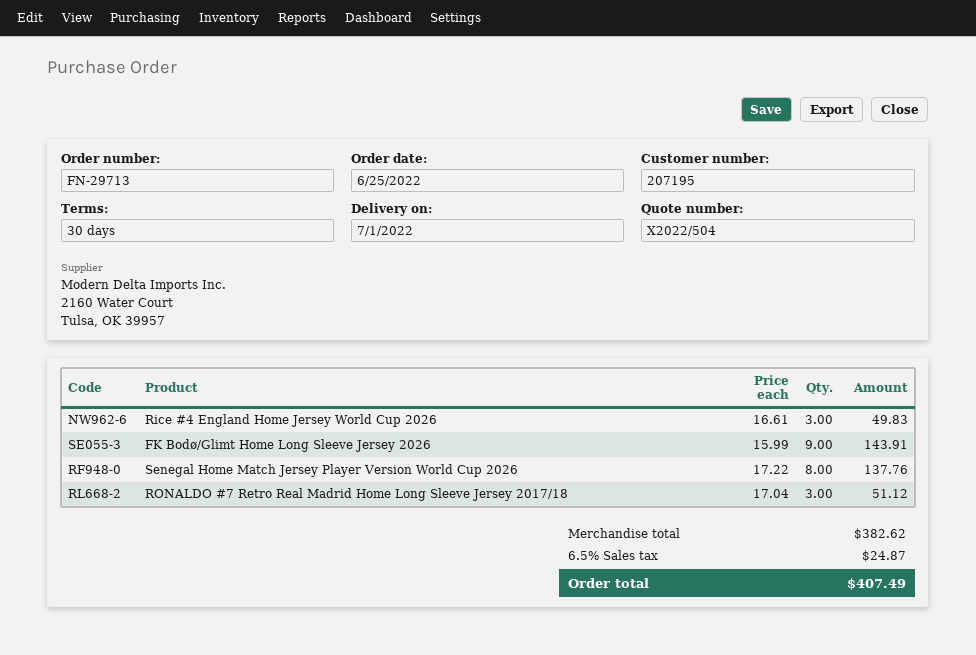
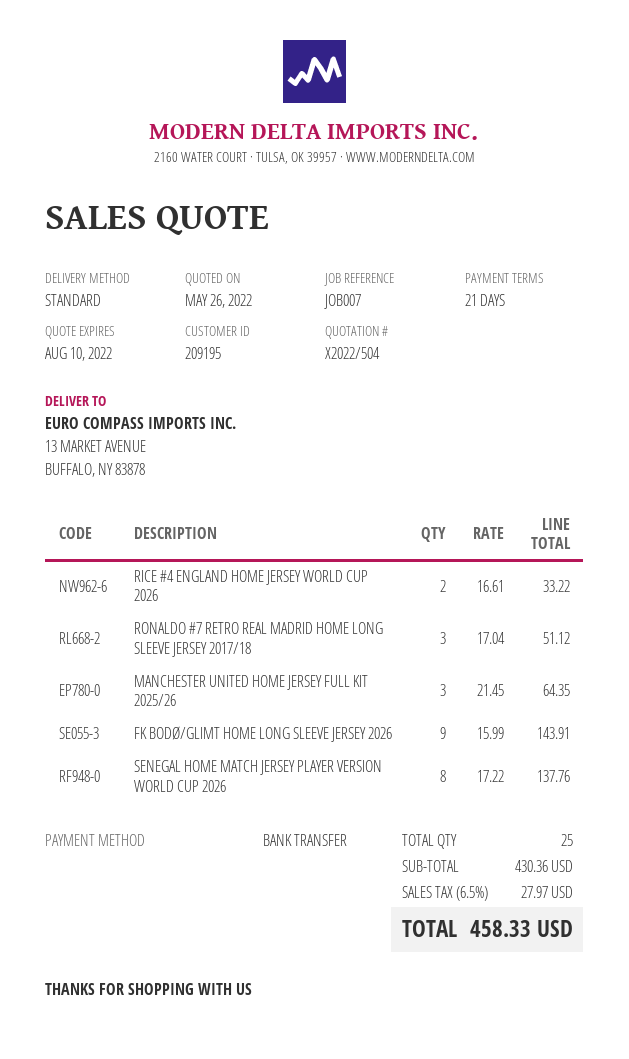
payment terms: 30 days -> 21 days
customer number: 207195 -> 209195
Rice #4 England Home Jersey World Cup 2026: 3 x 16.61 = 49.83 -> 2 x 16.61 = 33.22
MANCHESTER UNITED HOME JERSEY FULL KIT 2025/26: none -> 3 x 21.45 = 64.35
subtotal: 382.62 -> 430.36
tax: 6.5% = 24.87 -> 6.5% = 27.97
total: 407.49 -> 458.33

